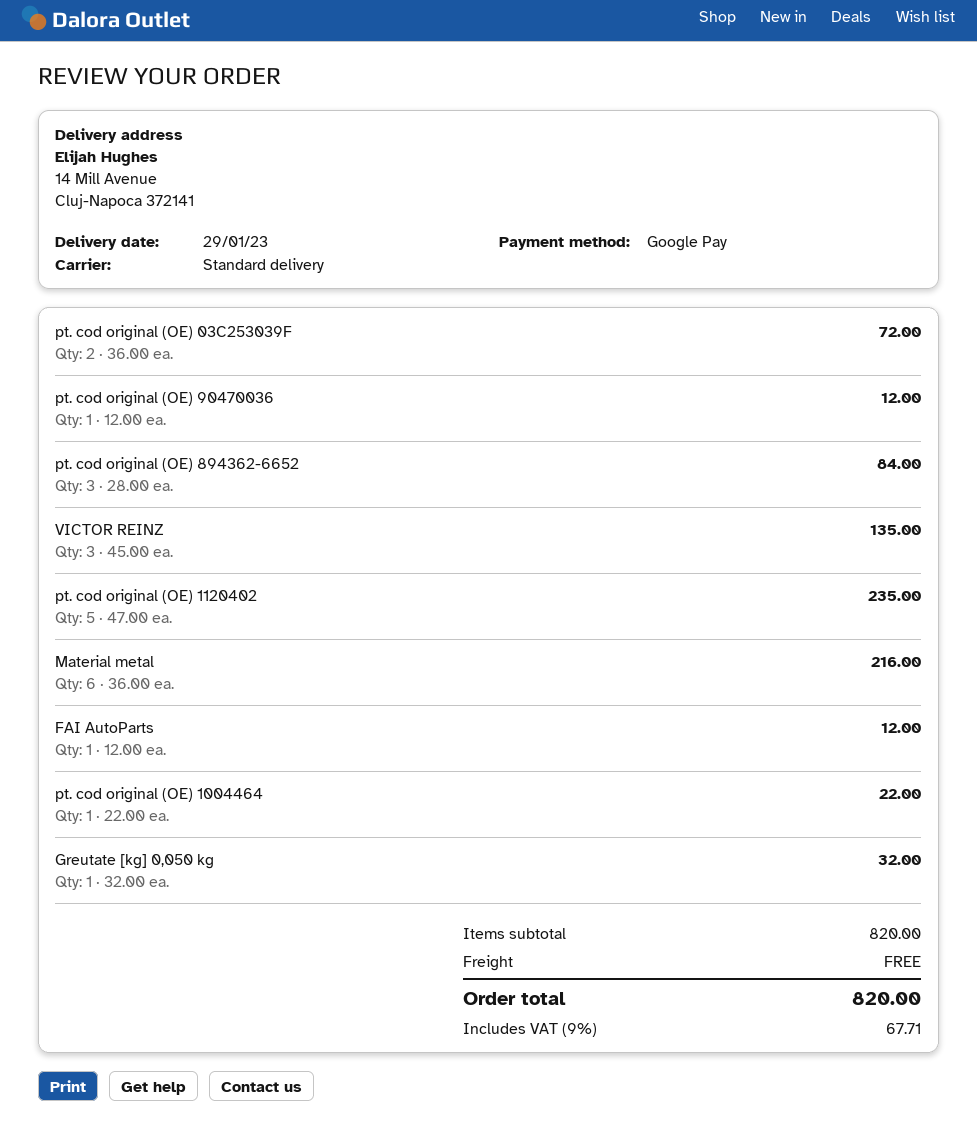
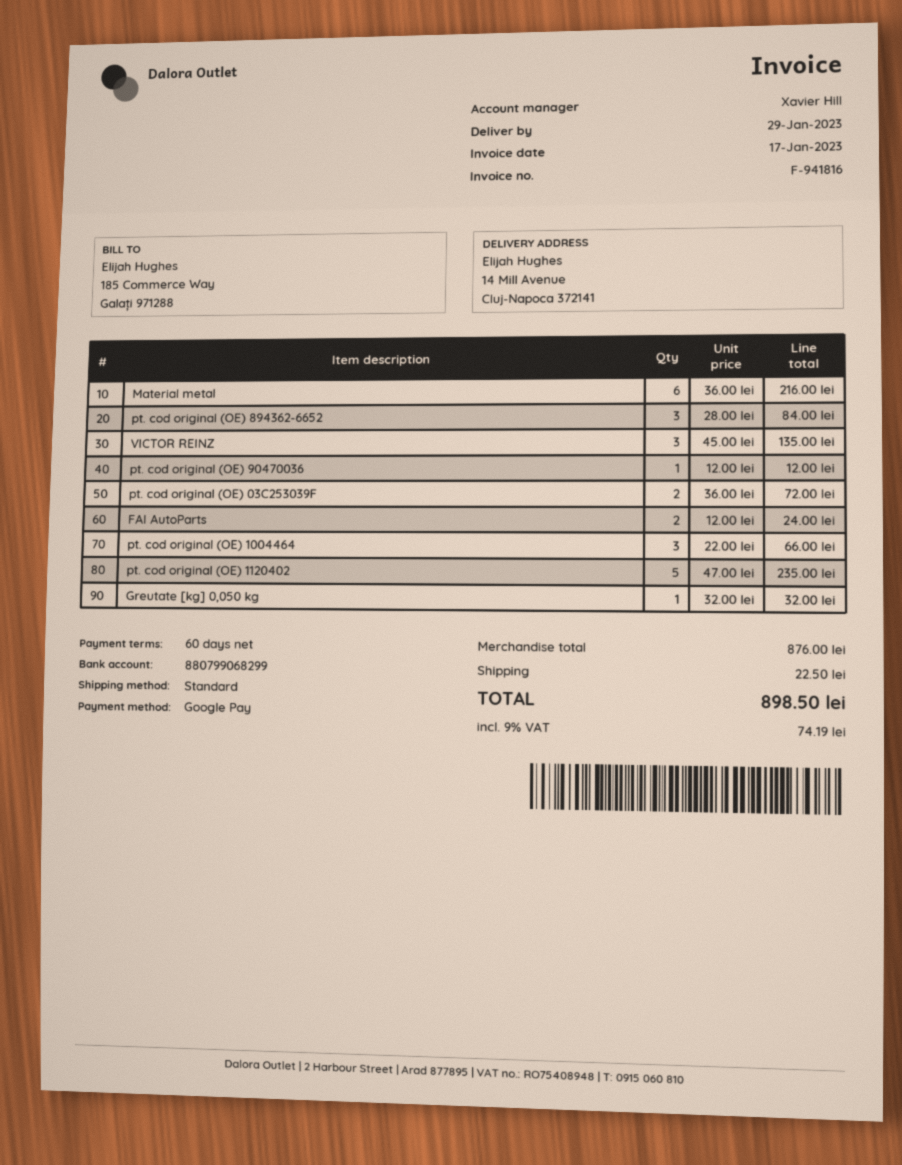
FAI AutoParts: 1 x 12.00 = 12.00 -> 2 x 12.00 = 24.00
pt. cod original (OE) 1004464: 1 x 22.00 = 22.00 -> 3 x 22.00 = 66.00
subtotal: 820.00 -> 876.00
shipping: 0.00 -> 22.50
tax: 9% = 67.71 -> 9% = 74.19
total: 820.00 -> 898.50

